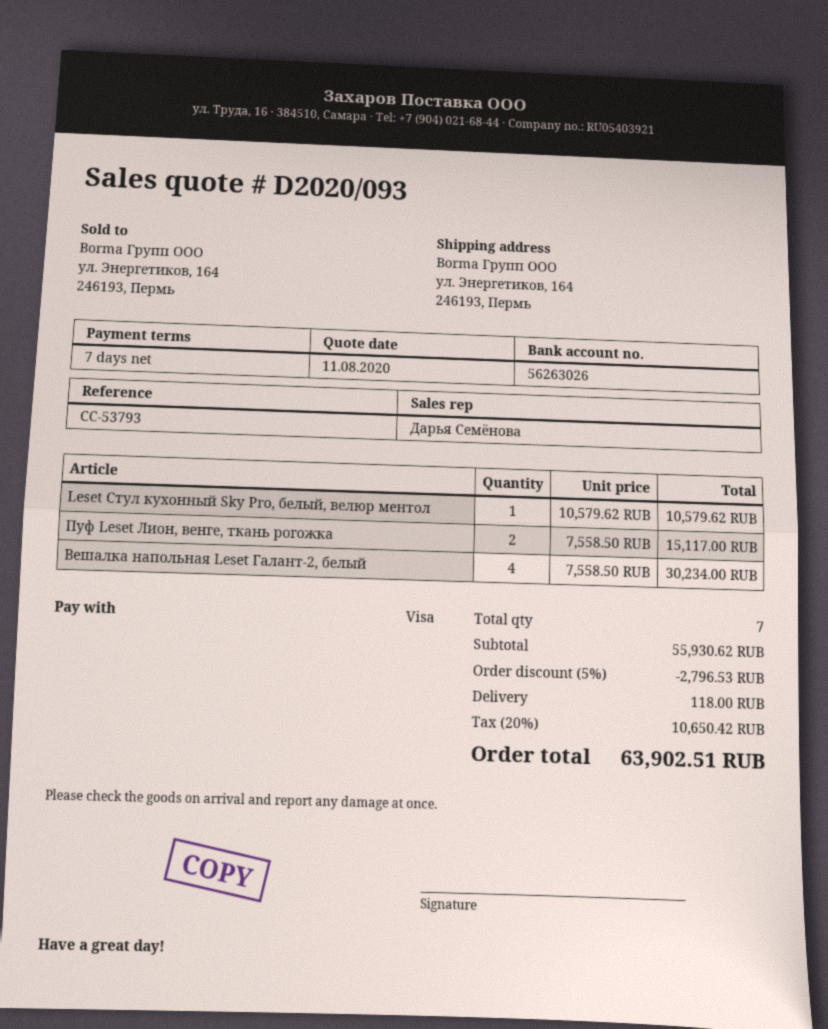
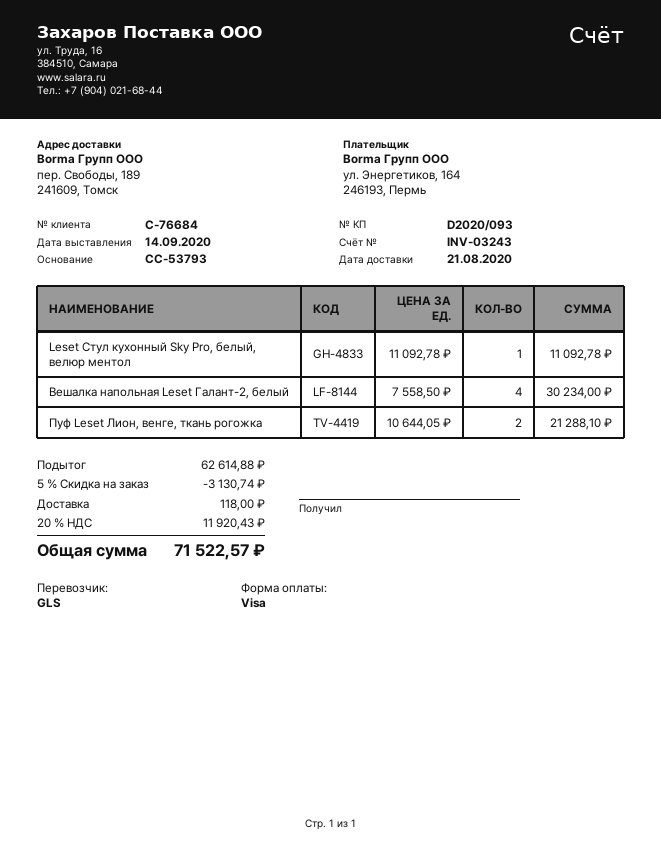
ship to: ул. Энергетиков, 164, 246193, Пермь -> пер. Свободы, 189, 241609, Томск
Leset Стул кухонный Sky Pro, белый, велюр ментол: 1 x 10579.62 = 10579.62 -> 1 x 11092.78 = 11092.78
Пуф Leset Лион, венге, ткань рогожка: 2 x 7558.50 = 15117.00 -> 2 x 10644.05 = 21288.10
subtotal: 55930.62 -> 62614.88
discount: 5% = 2796.53 -> 5% = 3130.74
tax: 20% = 10650.42 -> 20% = 11920.43
total: 63902.51 -> 71522.57

